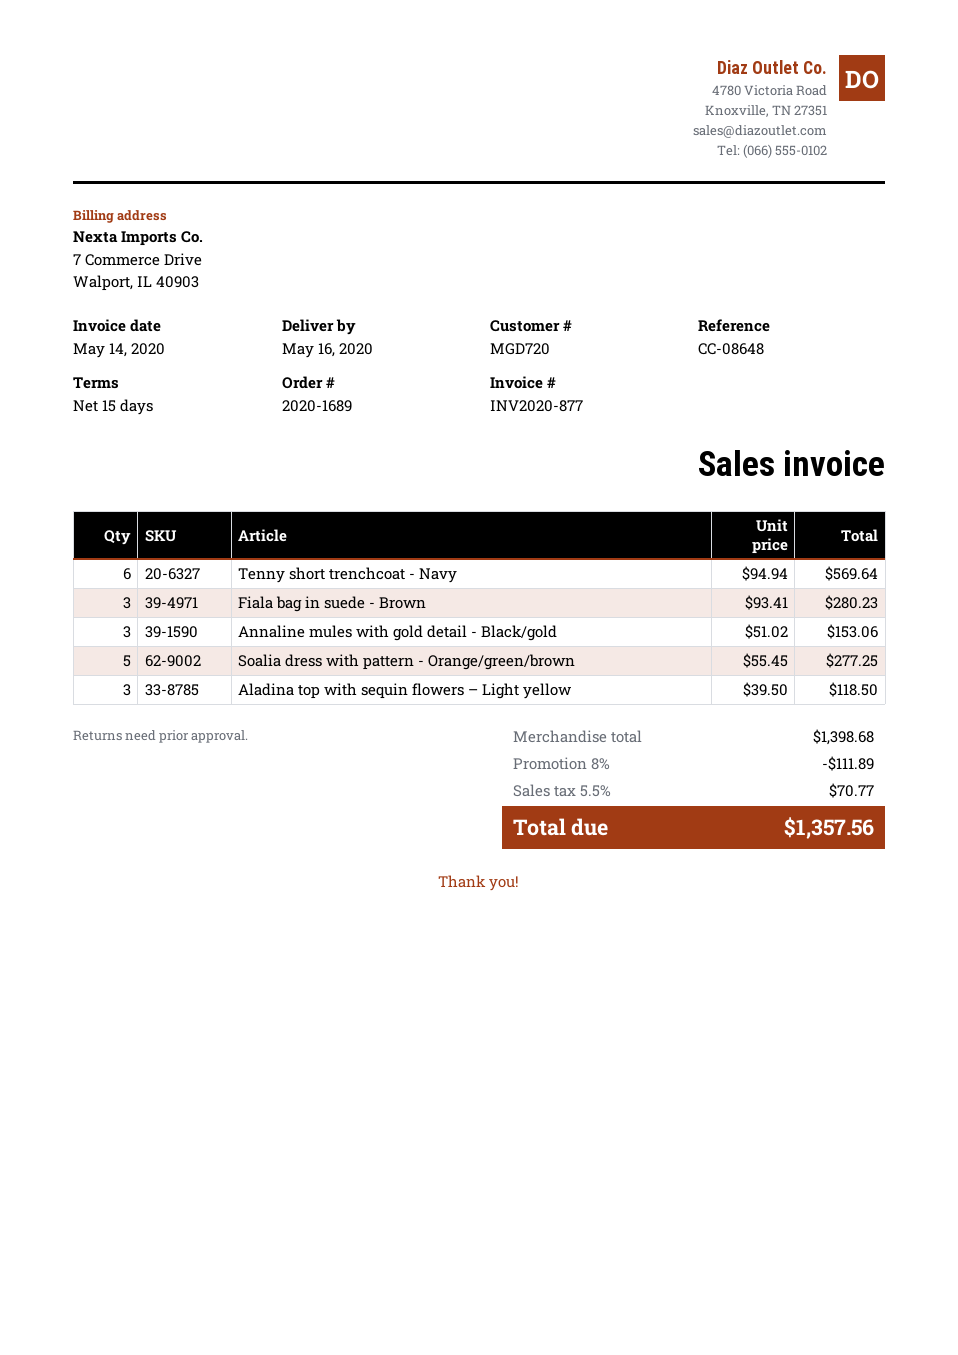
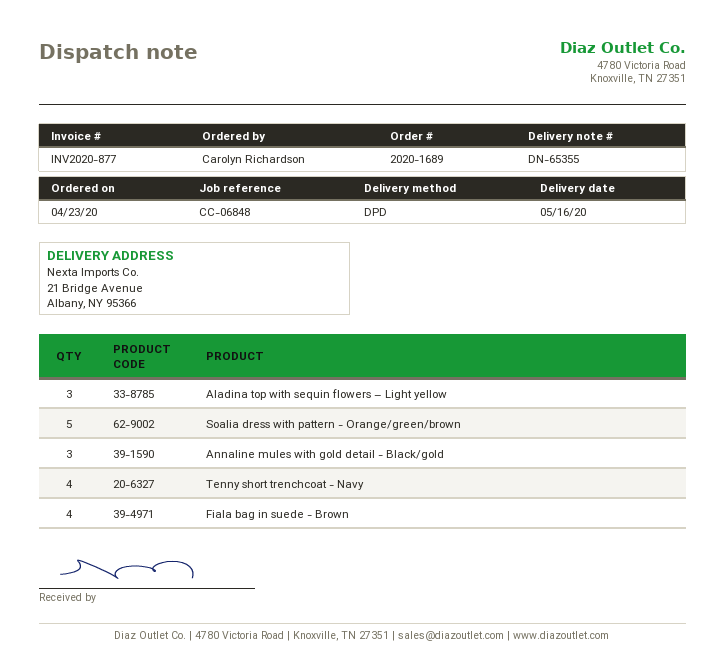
reference: CC-08648 -> CC-06848
Tenny short trenchcoat - Navy: 6 -> 4
Fiala bag in suede - Brown: 3 -> 4

